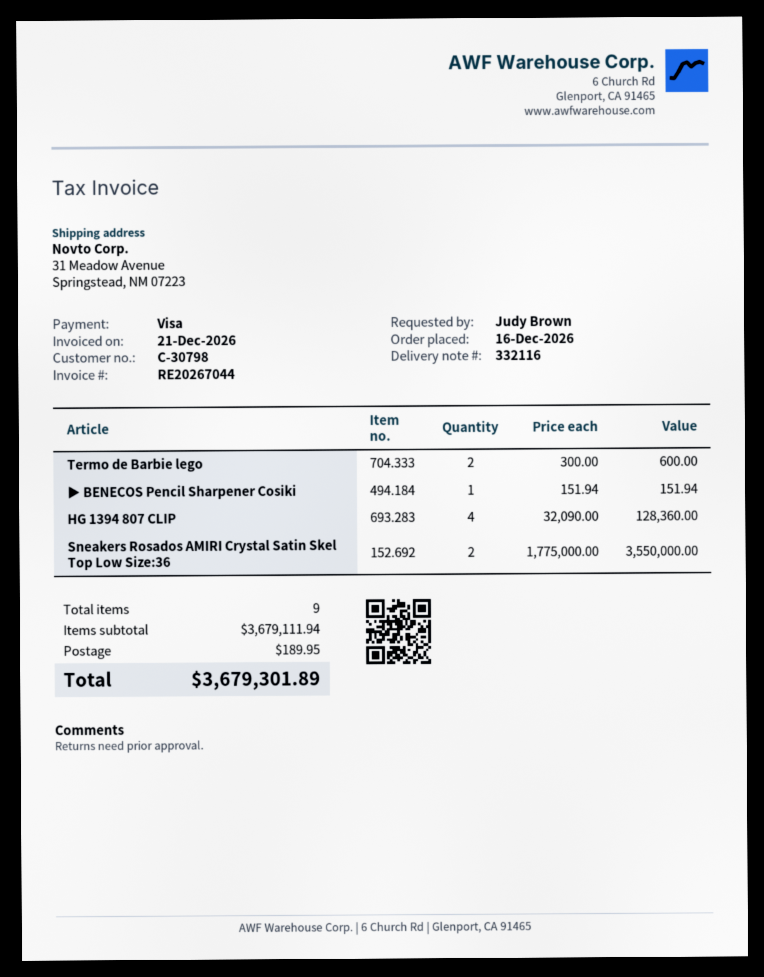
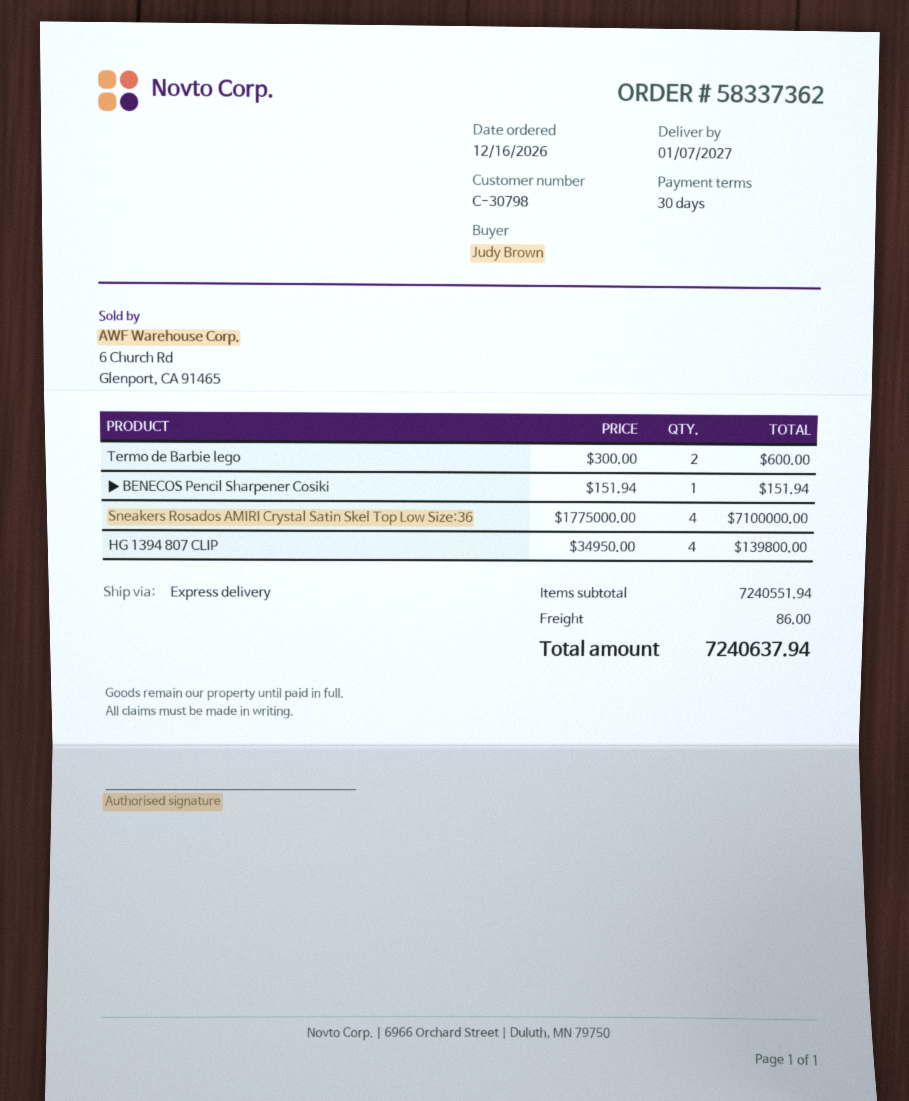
HG 1394 807 CLIP: 4 x 32090.00 = 128360.00 -> 4 x 34950.00 = 139800.00
Sneakers Rosados AMIRI Crystal Satin Skel Top Low Size:36: 2 x 1775000.00 = 3550000.00 -> 4 x 1775000.00 = 7100000.00
subtotal: 3679111.94 -> 7240551.94
shipping: 189.95 -> 86.00
total: 3679301.89 -> 7240637.94

